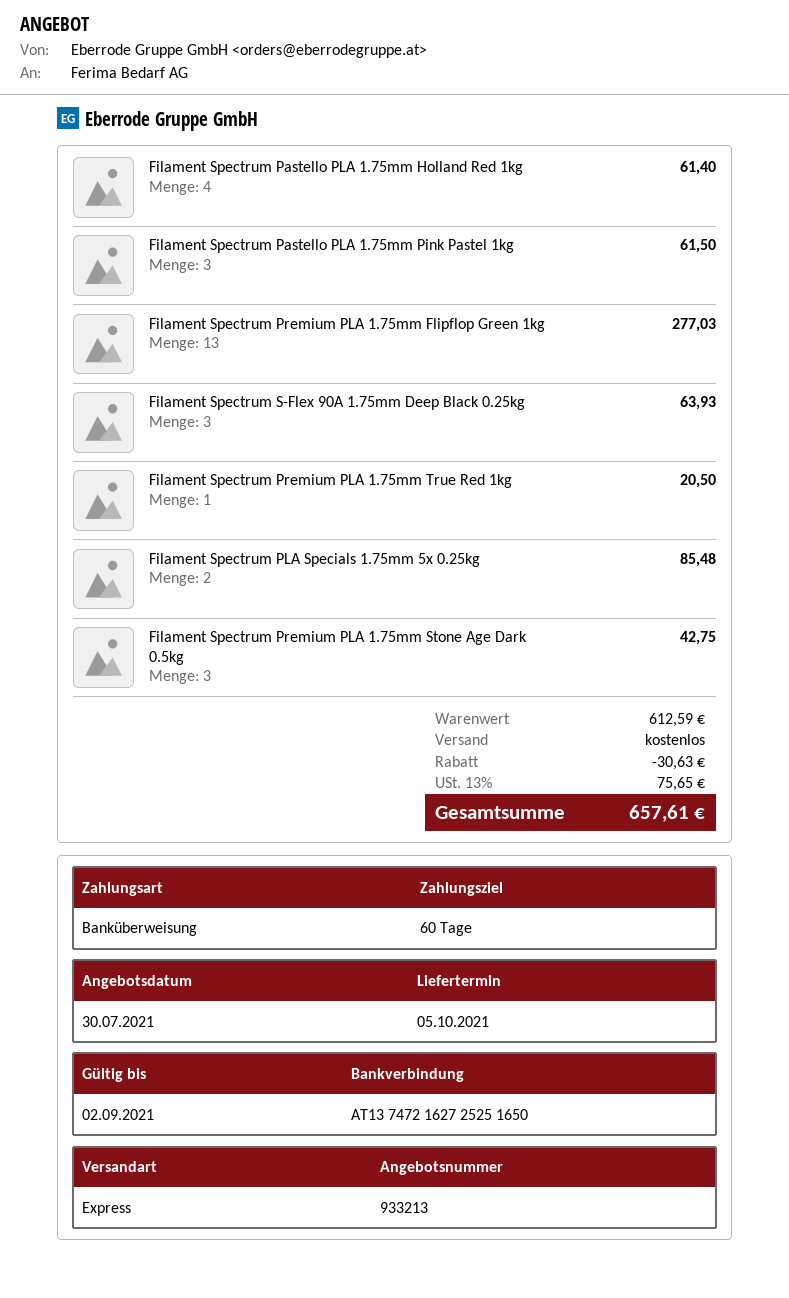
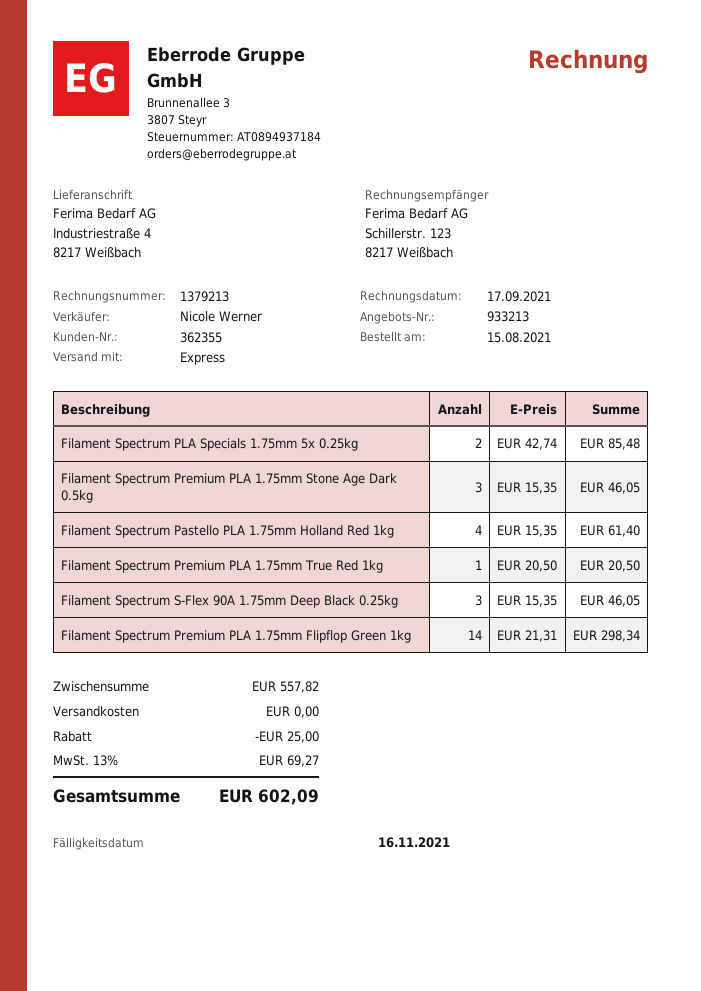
Filament Spectrum Pastello PLA 1.75mm Pink Pastel 1kg: 3 for 61.50 -> none
Filament Spectrum Premium PLA 1.75mm Flipflop Green 1kg: 13 for 277.03 -> 14 for 298.34
Filament Spectrum S-Flex 90A 1.75mm Deep Black 0.25kg: 3 for 63.93 -> 3 for 46.05
Filament Spectrum Premium PLA 1.75mm Stone Age Dark 0.5kg: 3 for 42.75 -> 3 for 46.05
subtotal: 612.59 -> 557.82
discount: 30.63 -> 25.00
tax: 13% = 75.65 -> 13% = 69.27
total: 657.61 -> 602.09

